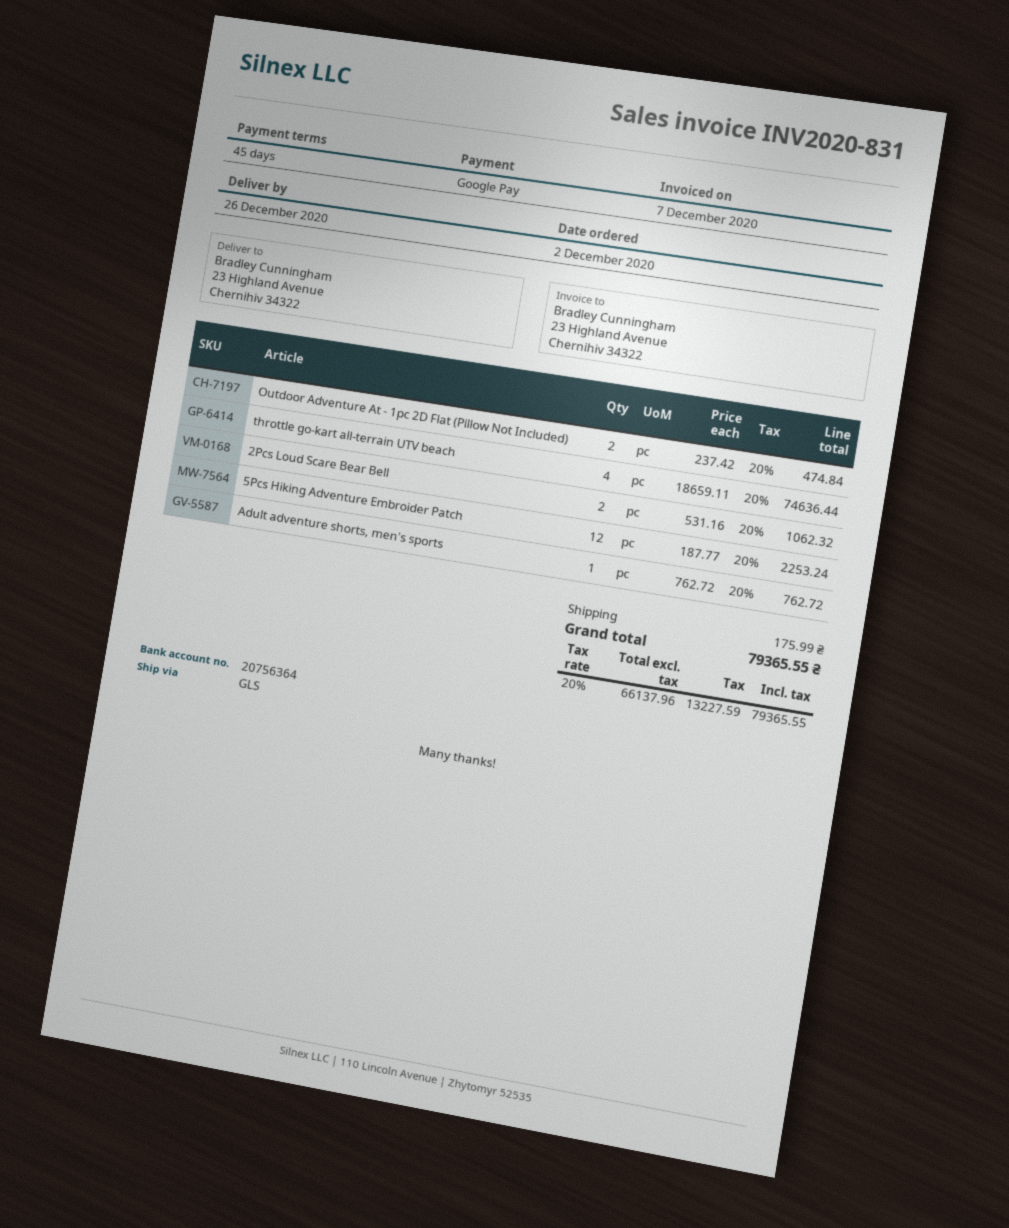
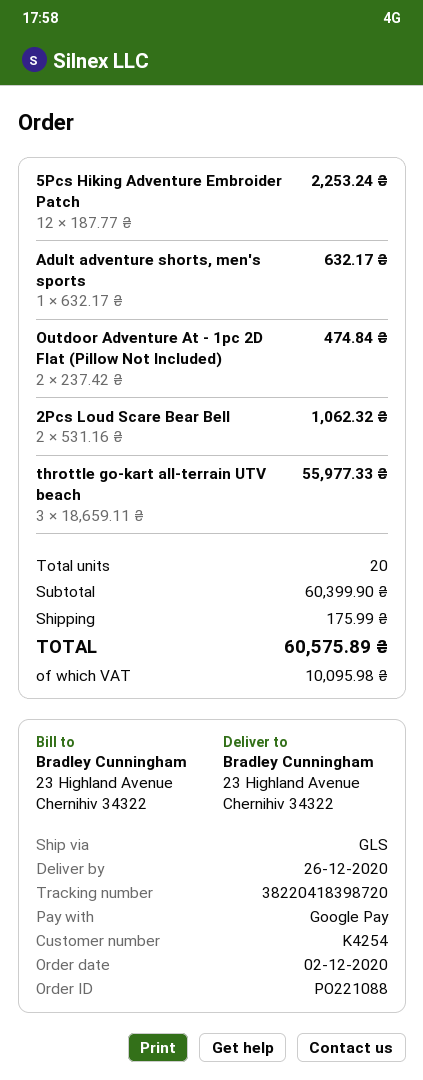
throttle go-kart all-terrain UTV beach: 4 x 18659.11 = 74636.44 -> 3 x 18659.11 = 55977.33
Adult adventure shorts, men's sports: 1 x 762.72 = 762.72 -> 1 x 632.17 = 632.17
tax: 13227.59 -> 10095.98
total: 79365.55 -> 60575.89

